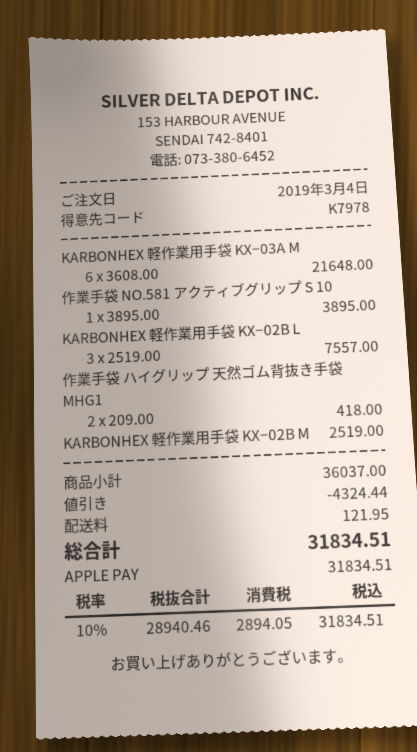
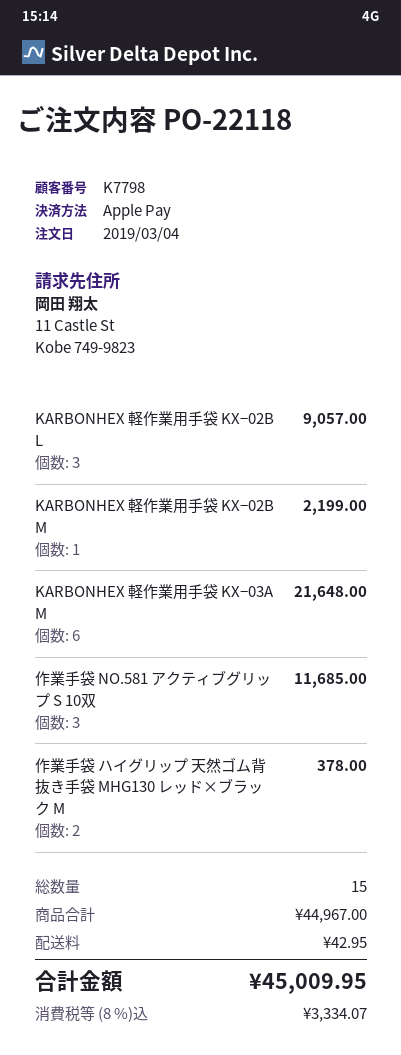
customer number: K7978 -> K7798
作業手袋 NO.581 アクティブグリップ S 10: 1 for 3895.00 -> 3 for 11685.00
KARBONHEX 軽作業用手袋 KX−02B L: 3 for 7557.00 -> 3 for 9057.00
作業手袋 ハイグリップ 天然ゴム背抜き手袋 MHG1: 2 for 418.00 -> 2 for 378.00
KARBONHEX 軽作業用手袋 KX−02B M: 1 for 2519.00 -> 1 for 2199.00
subtotal: 36037.00 -> 44967.00
discount: 4324.44 -> none
shipping: 121.95 -> 42.95
tax: 10% = 2894.05 -> 8% = 3334.07
total: 31834.51 -> 45009.95

